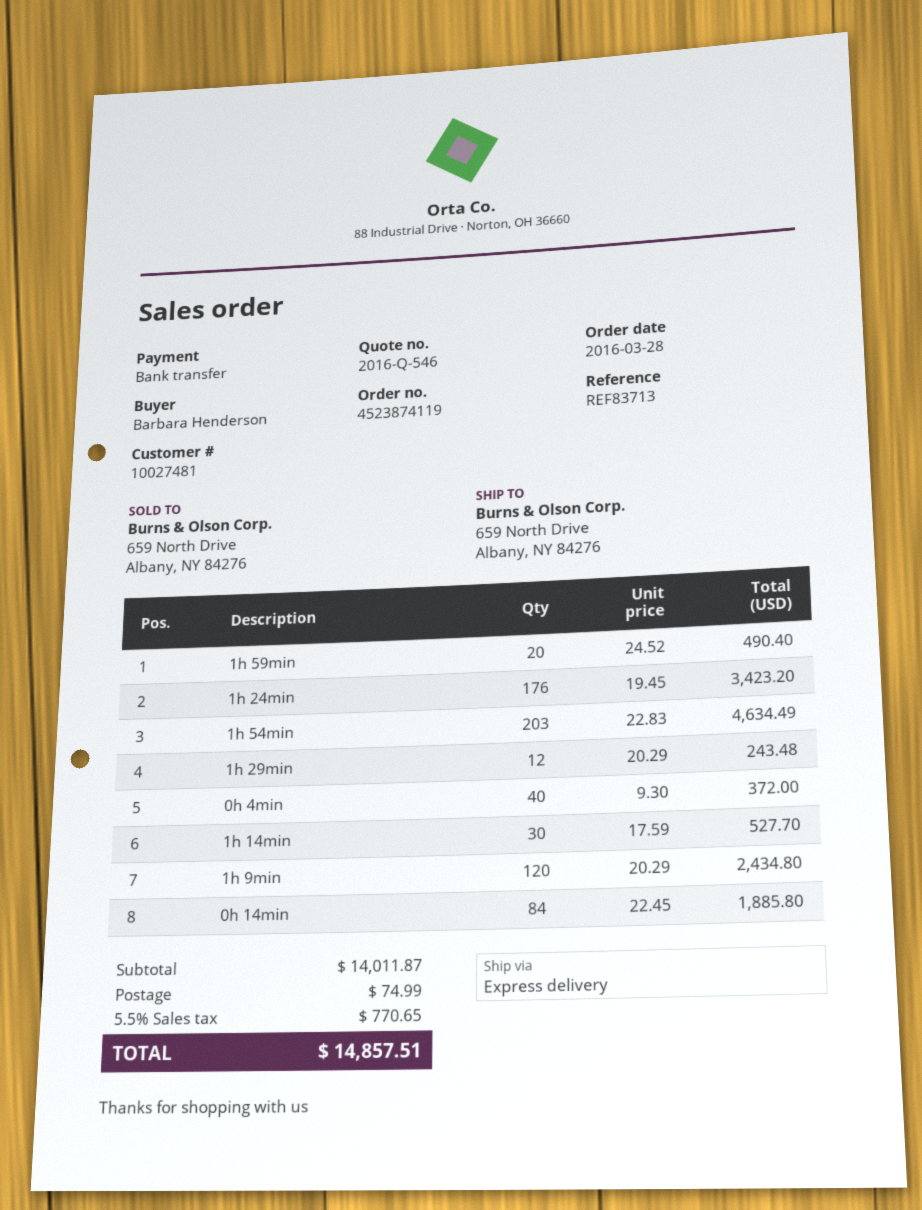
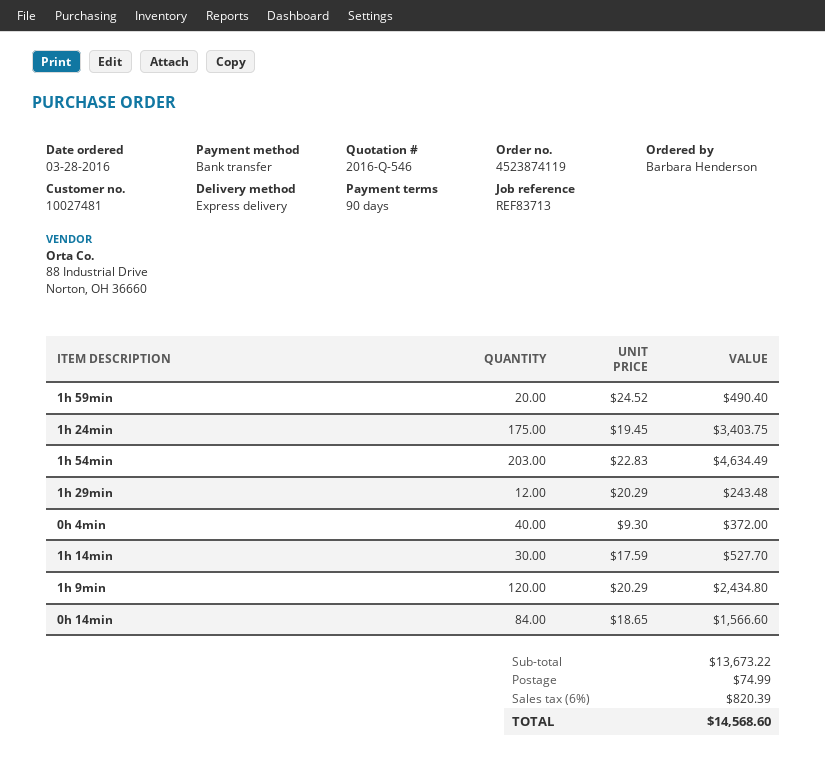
1h 24min: 176 x 19.45 = 3423.20 -> 175 x 19.45 = 3403.75
0h 14min: 84 x 22.45 = 1885.80 -> 84 x 18.65 = 1566.60
subtotal: 14011.87 -> 13673.22
tax: 5.5% = 770.65 -> 6% = 820.39
total: 14857.51 -> 14568.60

